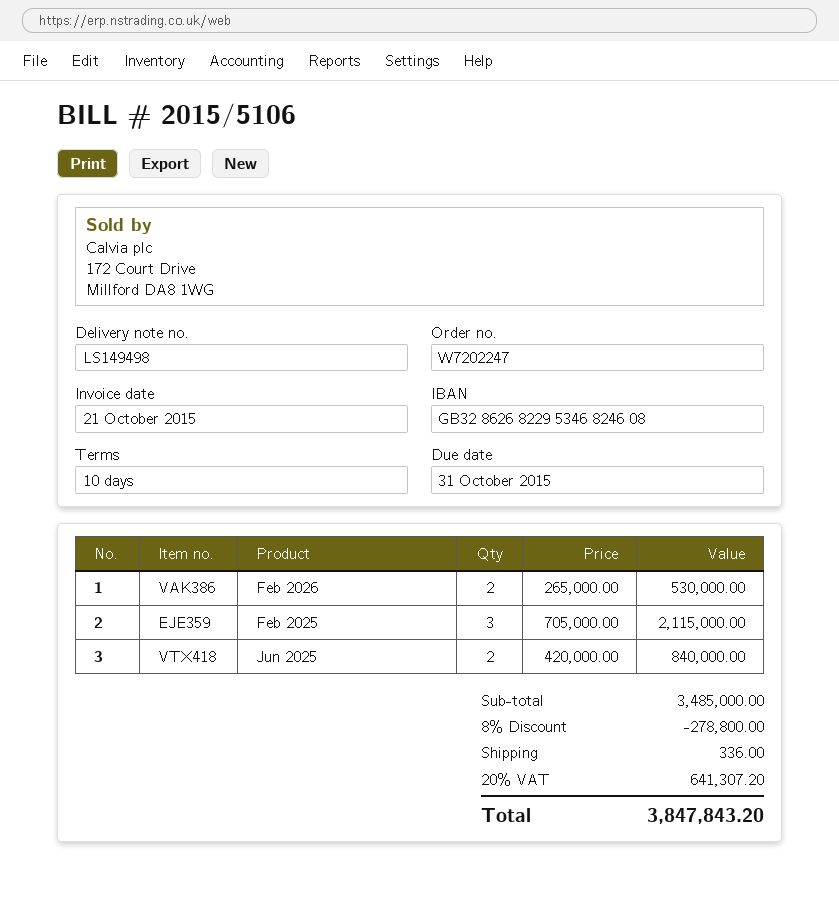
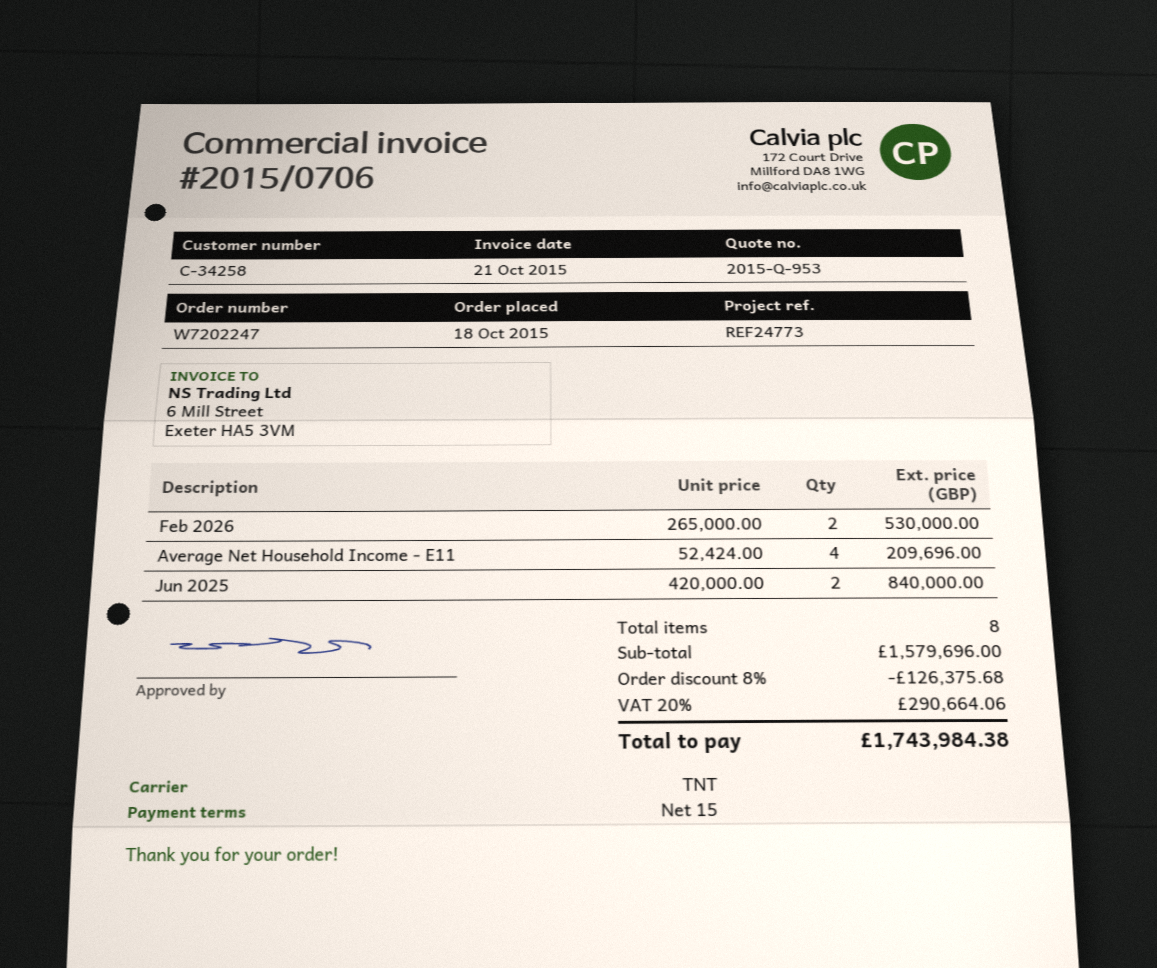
invoice number: 2015/5106 -> 2015/0706
payment terms: 10 days -> 15 days
Feb 2025: 3 x 705000.00 = 2115000.00 -> none
Average Net Household Income - E11: none -> 4 x 52424.00 = 209696.00
subtotal: 3485000.00 -> 1579696.00
discount: 8% = 278800.00 -> 8% = 126375.68
shipping: 336.00 -> none
tax: 20% = 641307.20 -> 20% = 290664.06
total: 3847843.20 -> 1743984.38

